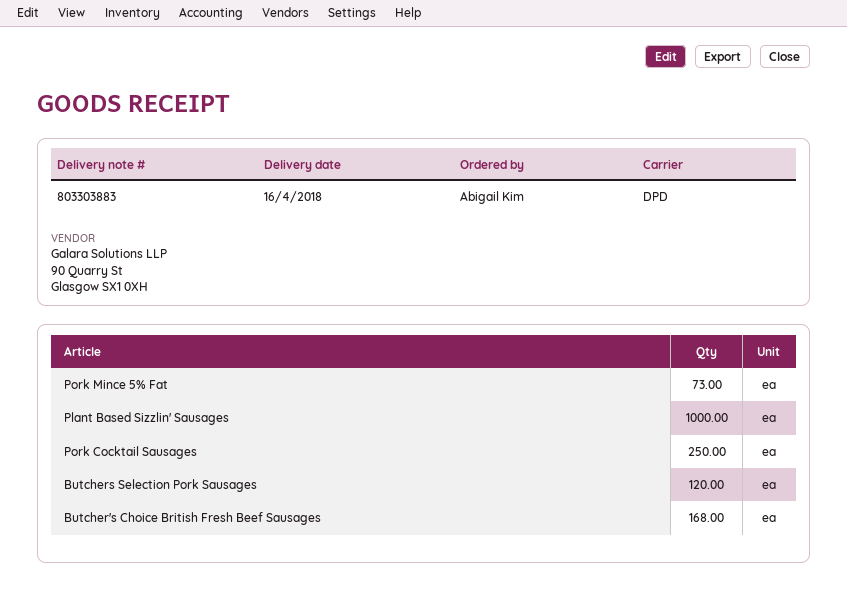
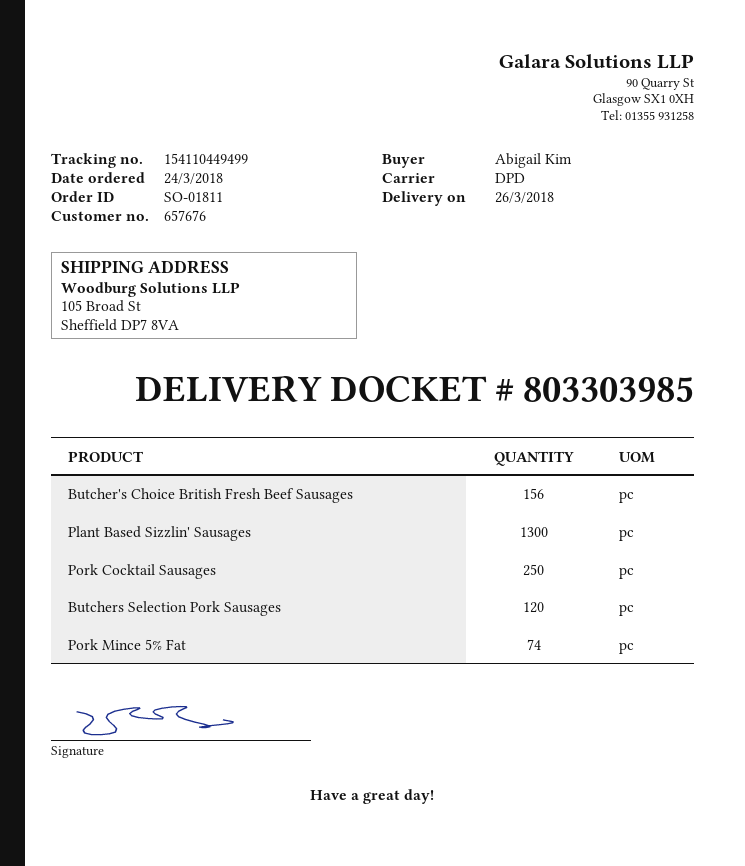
delivery note number: 803303883 -> 803303985
delivery date: 2018-04-16 -> 2018-03-26
Pork Mince 5% Fat: 73 -> 74
Plant Based Sizzlin' Sausages: 1000 -> 1300
Butcher's Choice British Fresh Beef Sausages: 168 -> 156

